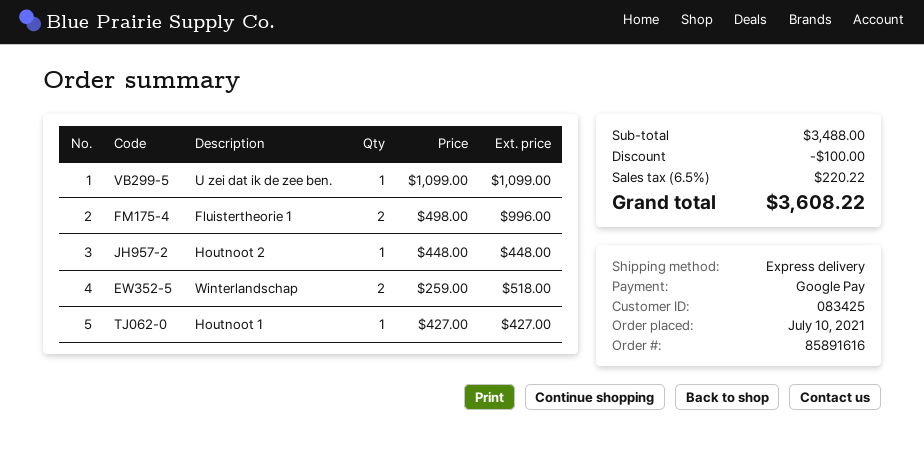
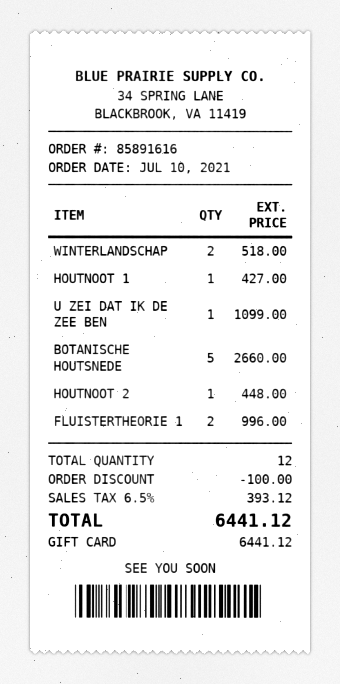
payment method: Google Pay -> gift card
BOTANISCHE HOUTSNEDE: none -> 5 for 2660.00
tax: 6.5% = 220.22 -> 6.5% = 393.12
total: 3608.22 -> 6441.12

